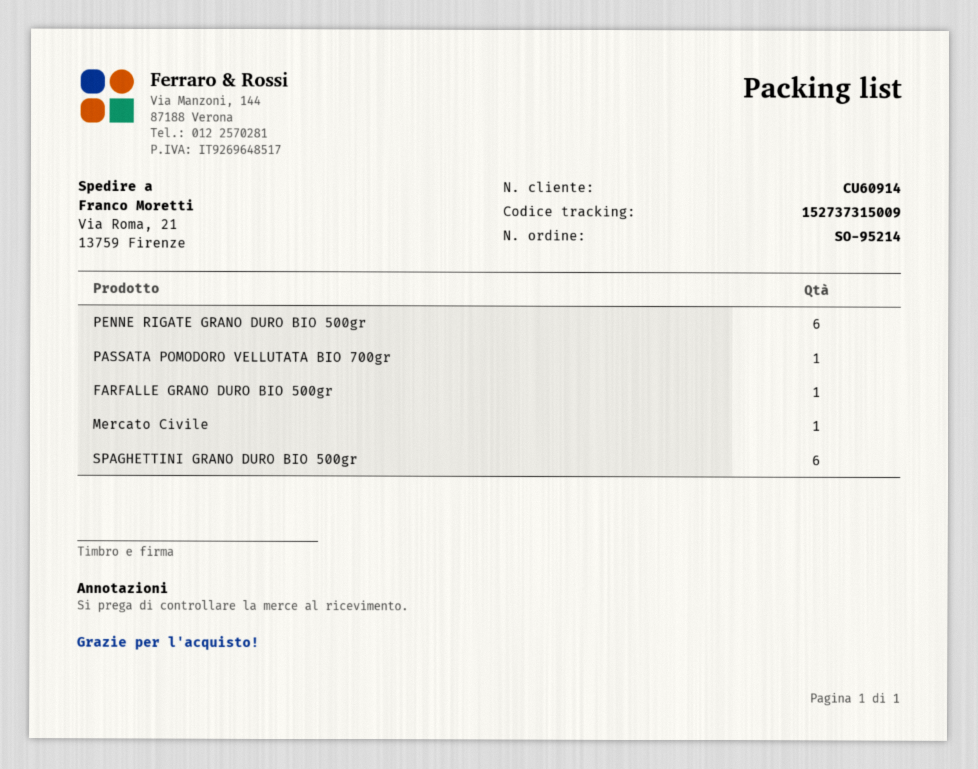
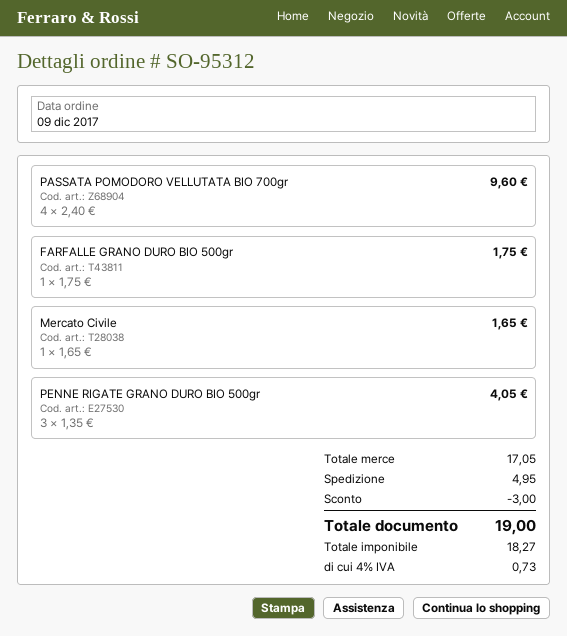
order number: SO-95214 -> SO-95312
PENNE RIGATE GRANO DURO BIO 500gr: 6 -> 3
PASSATA POMODORO VELLUTATA BIO 700gr: 1 -> 4
SPAGHETTINI GRANO DURO BIO 500gr: 6 -> none

